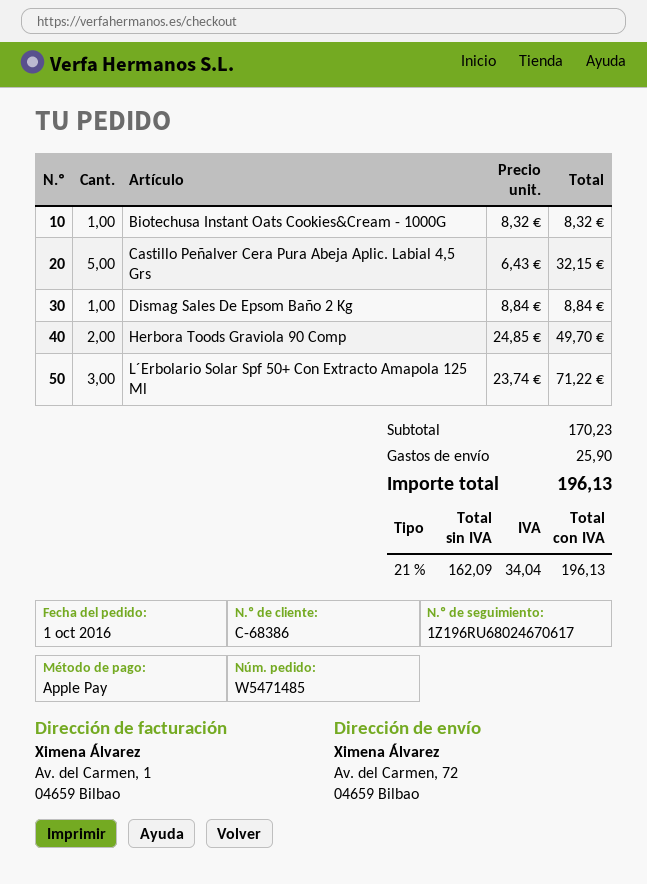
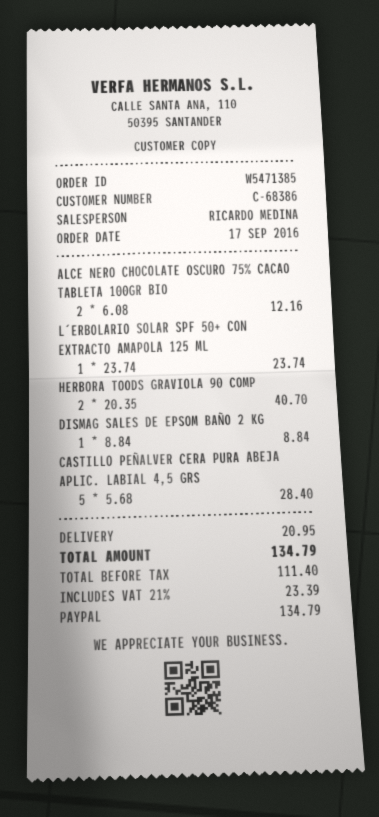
order number: W5471485 -> W5471385
order date: 2016-10-01 -> 2016-09-17
payment method: Apple Pay -> PayPal
Biotechusa Instant Oats Cookies&Cream - 1000G: 1 x 8.32 = 8.32 -> none
Castillo Peñalver Cera Pura Abeja Aplic. Labial 4,5 Grs: 5 x 6.43 = 32.15 -> 5 x 5.68 = 28.40
Herbora Toods Graviola 90 Comp: 2 x 24.85 = 49.70 -> 2 x 20.35 = 40.70
L´Erbolario Solar Spf 50+ Con Extracto Amapola 125 Ml: 3 x 23.74 = 71.22 -> 1 x 23.74 = 23.74
ALCE NERO CHOCOLATE OSCURO 75% CACAO TABLETA 100GR BIO: none -> 2 x 6.08 = 12.16
shipping: 25.90 -> 20.95
net: 162.09 -> 111.40
tax: 21% = 34.04 -> 21% = 23.39
total: 196.13 -> 134.79

